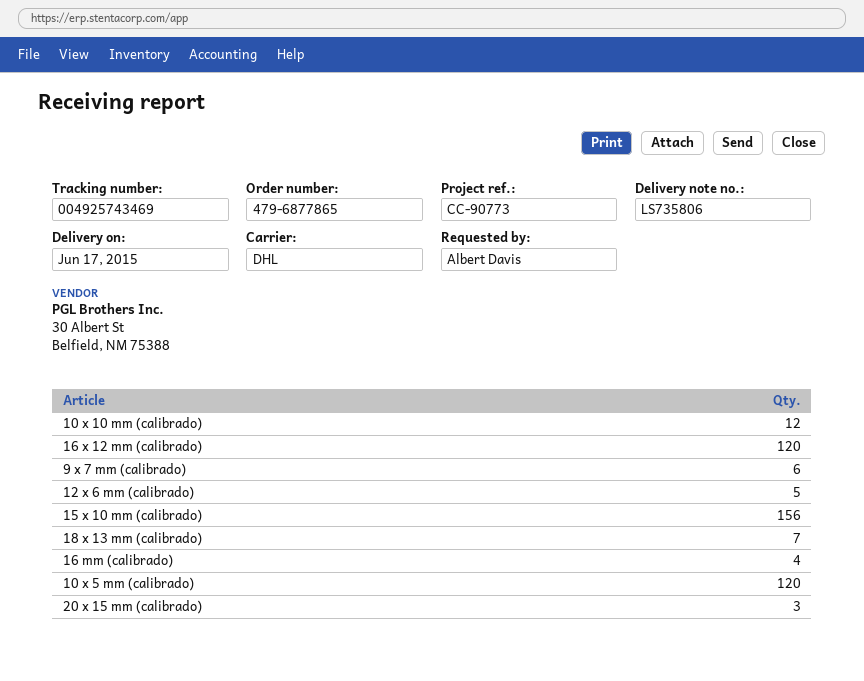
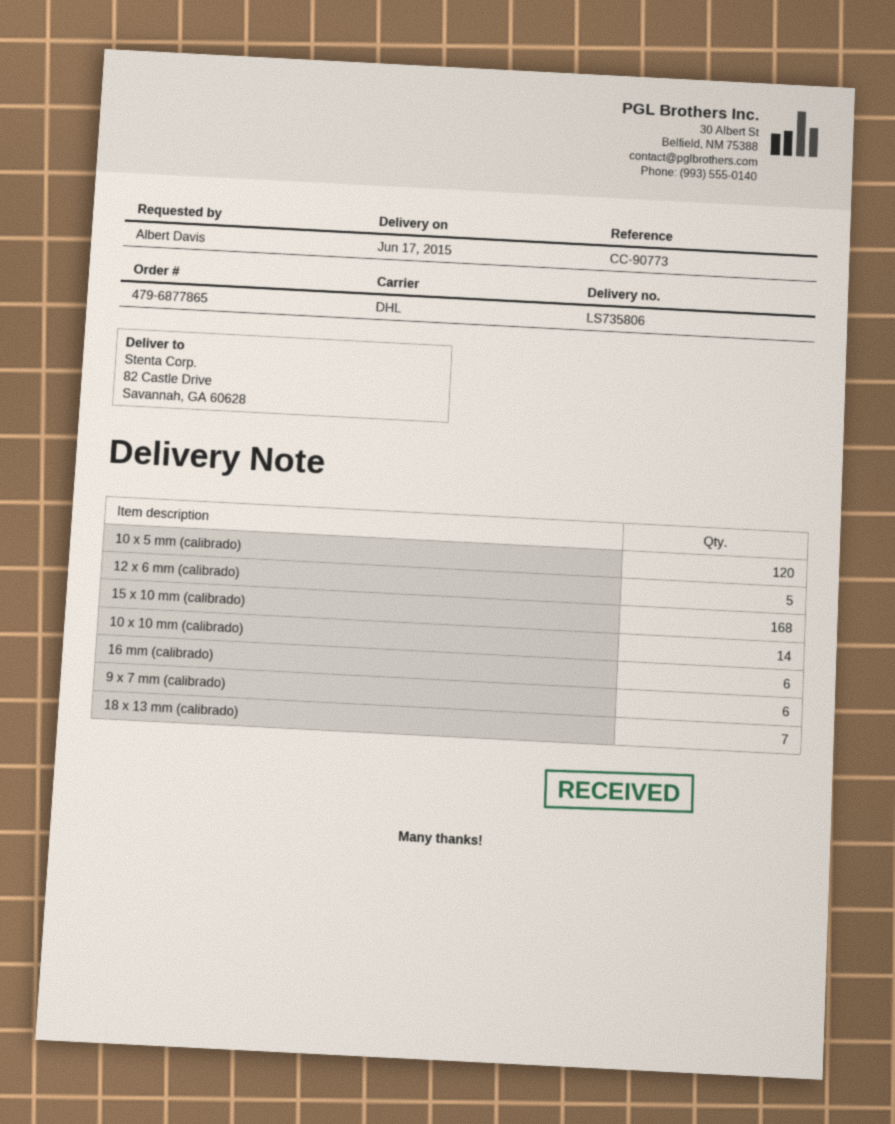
10 x 10 mm (calibrado): 12 -> 14
16 x 12 mm (calibrado): 120 -> none
15 x 10 mm (calibrado): 156 -> 168
16 mm (calibrado): 4 -> 6
20 x 15 mm (calibrado): 3 -> none

